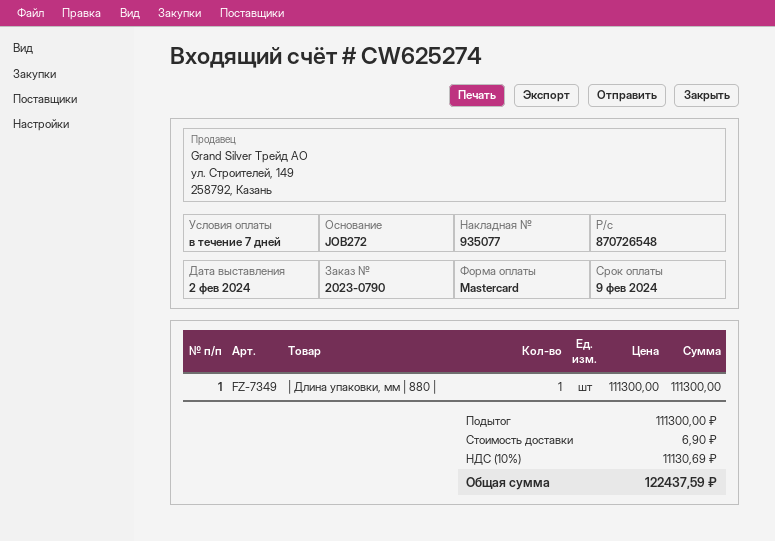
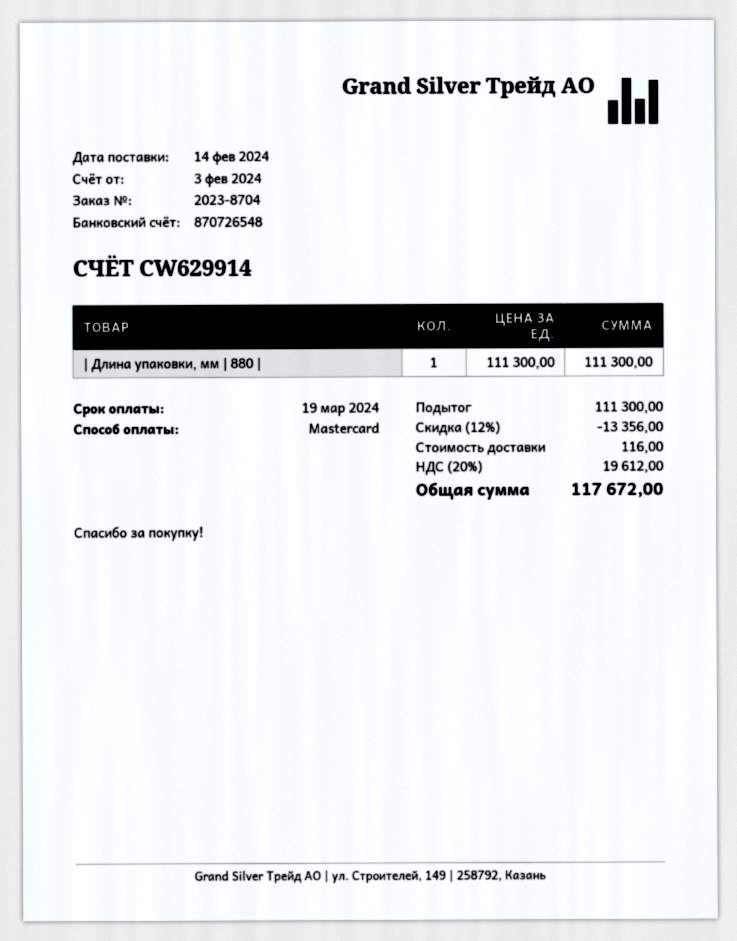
order number: 2023-0790 -> 2023-8704
invoice number: CW625274 -> CW629914
invoice date: 2024-02-02 -> 2024-02-03
due date: 2024-02-09 -> 2024-03-19
discount: none -> 12% = 13356.00
shipping: 6.90 -> 116.00
tax: 10% = 11130.69 -> 20% = 19612.00
total: 122437.59 -> 117672.00

